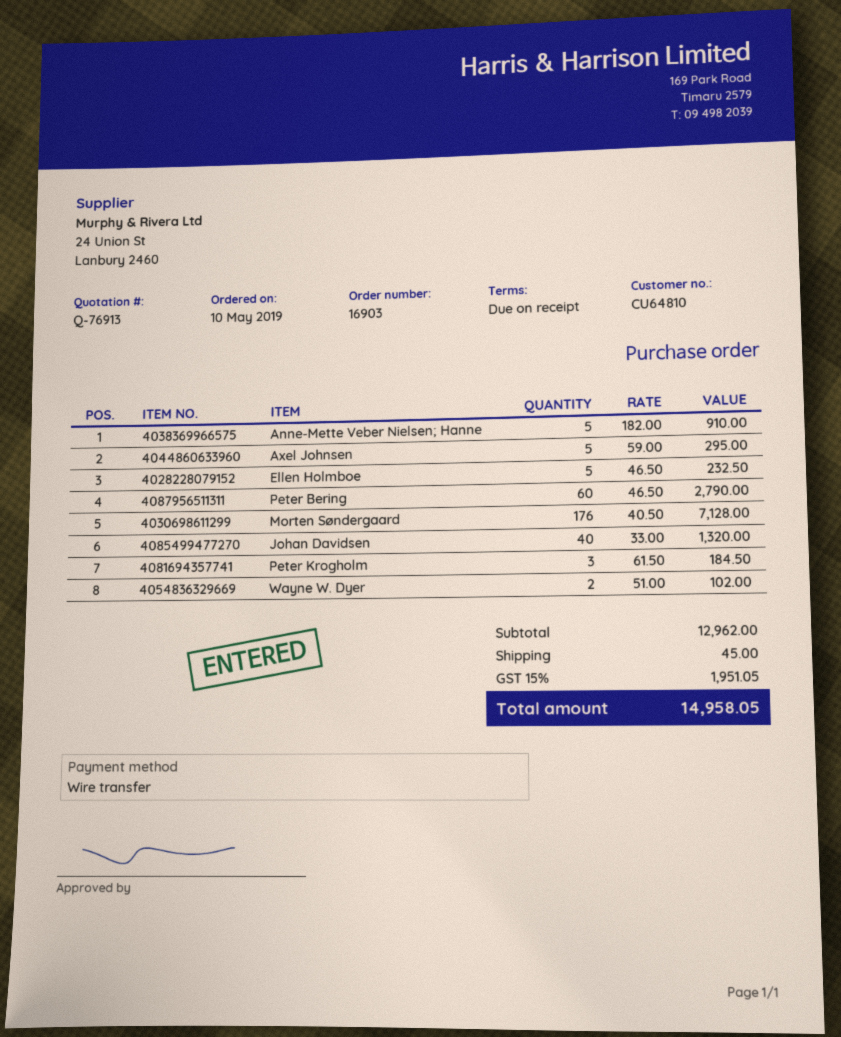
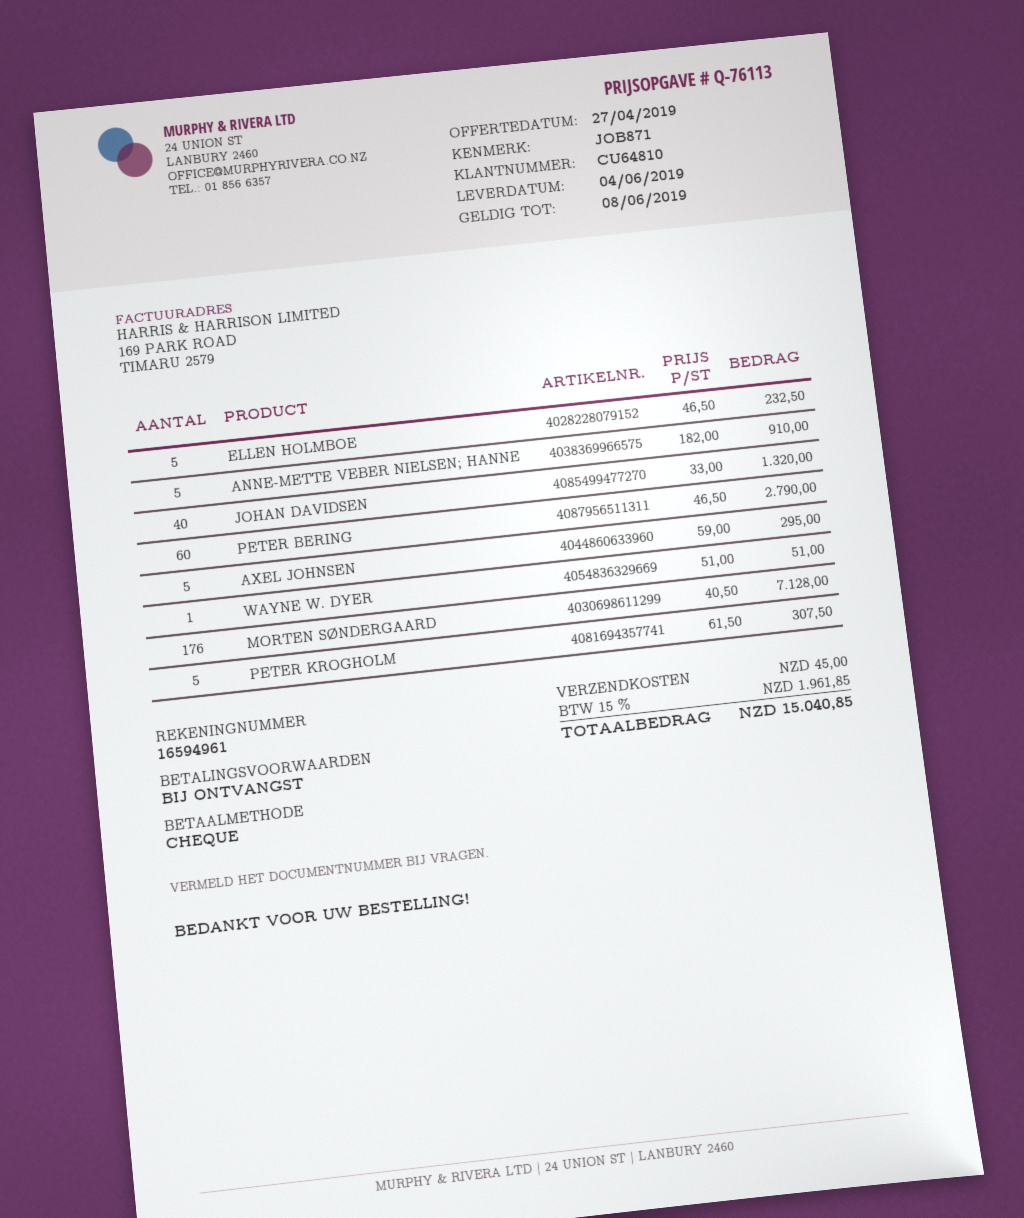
quote number: Q-76913 -> Q-76113
payment method: bank transfer -> cheque
Peter Krogholm: 3 x 61.50 = 184.50 -> 5 x 61.50 = 307.50
Wayne W. Dyer: 2 x 51.00 = 102.00 -> 1 x 51.00 = 51.00
tax: 15% = 1951.05 -> 15% = 1961.85
total: 14958.05 -> 15040.85

